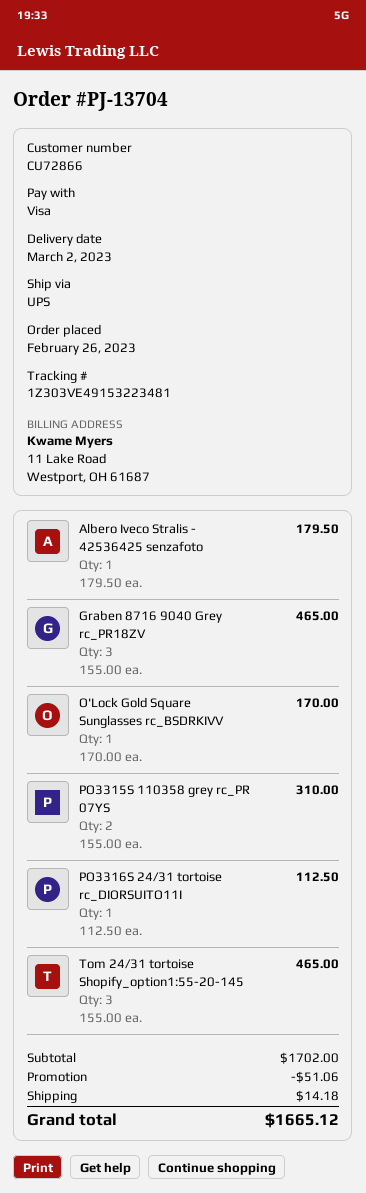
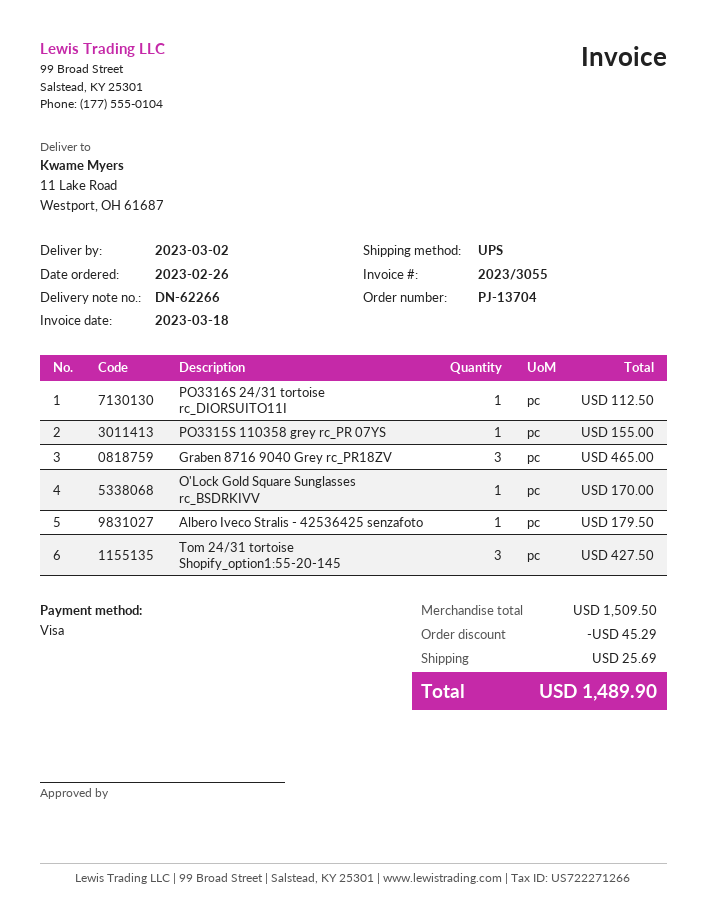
PO3315S 110358 grey rc_PR 07YS: 2 for 310.00 -> 1 for 155.00
Tom 24/31 tortoise Shopify_option1:55-20-145: 3 for 465.00 -> 3 for 427.50
subtotal: 1702.00 -> 1509.50
discount: 51.06 -> 45.29
shipping: 14.18 -> 25.69
total: 1665.12 -> 1489.90

